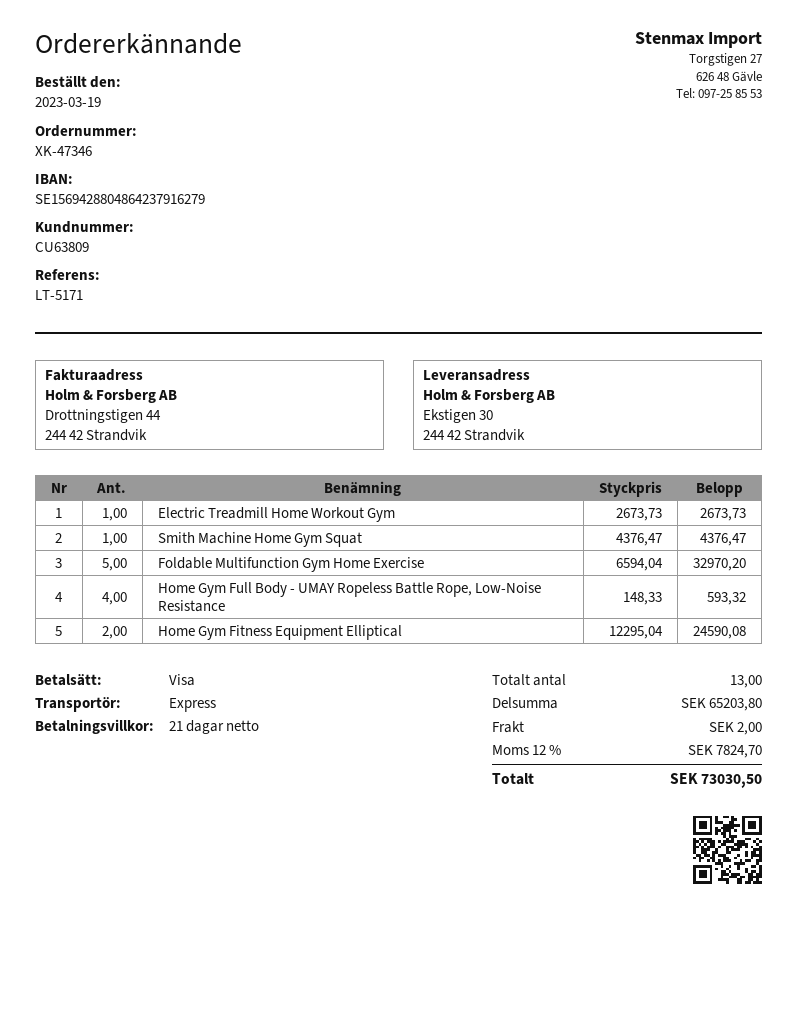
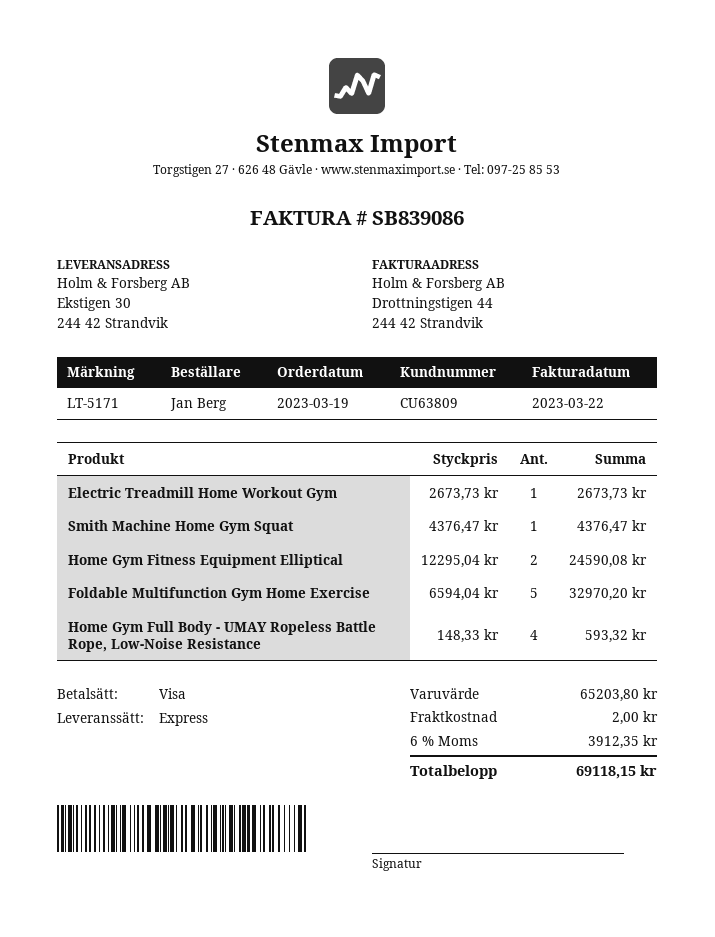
tax: 12% = 7824.70 -> 6% = 3912.35
total: 73030.50 -> 69118.15

